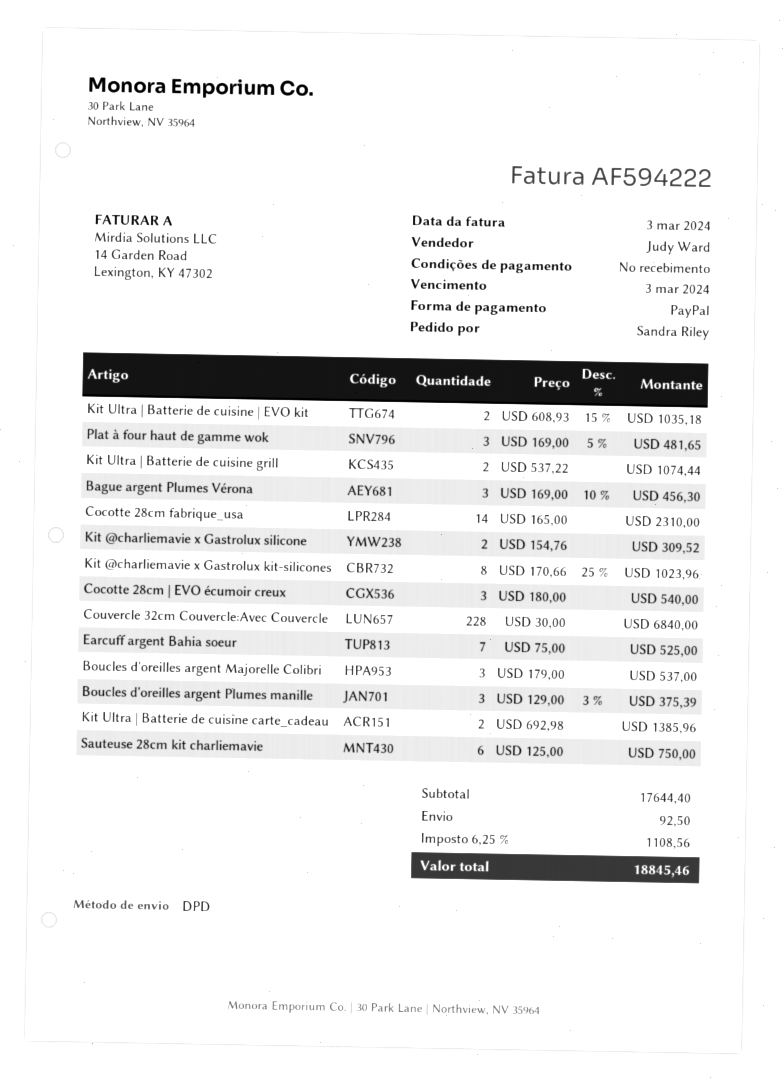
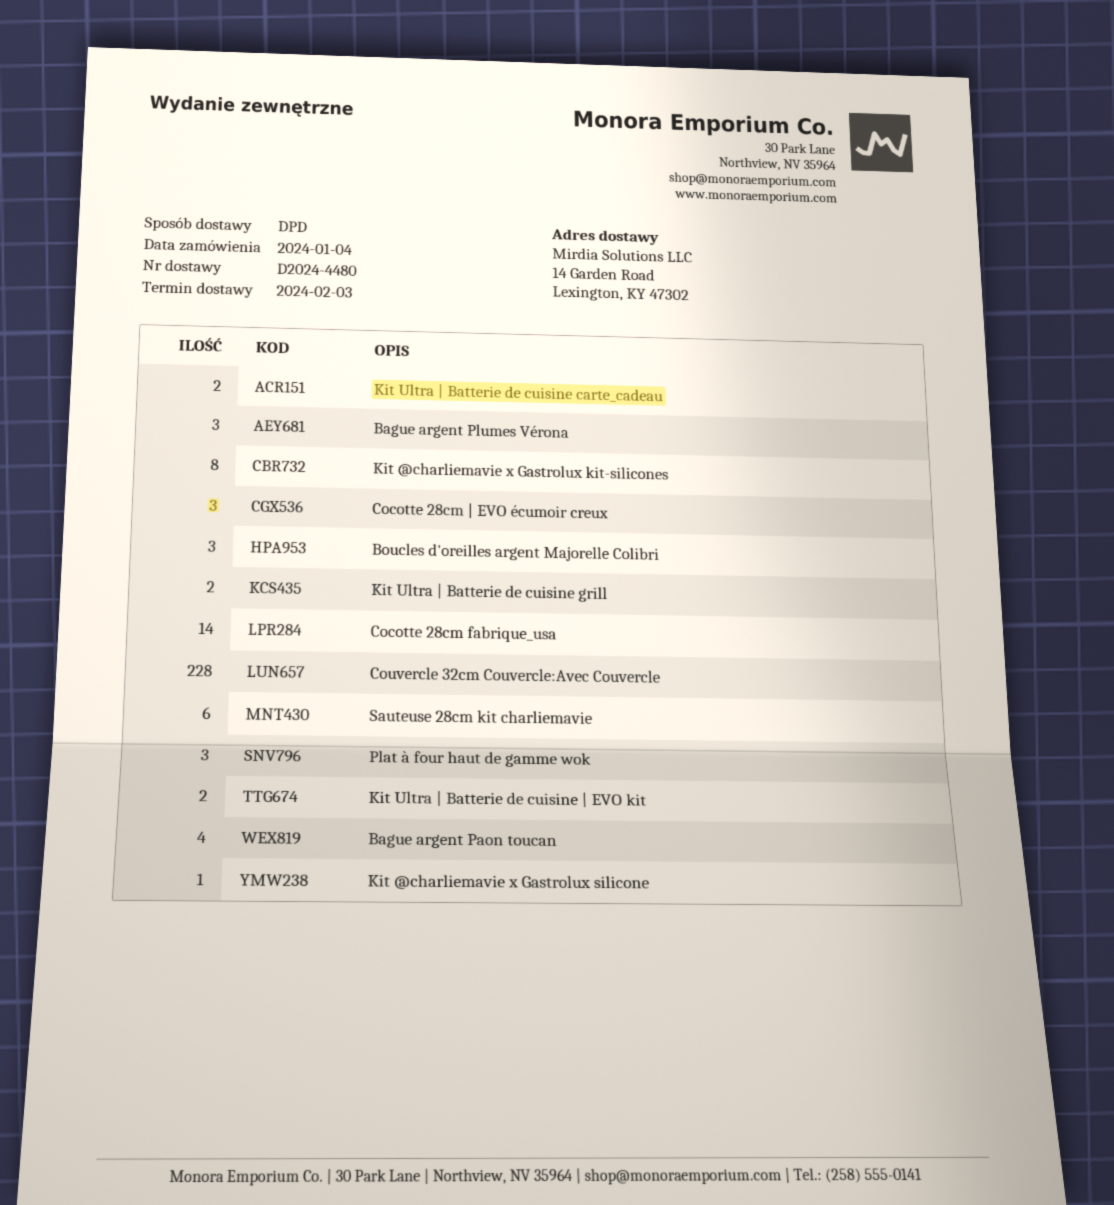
Kit @charliemavie x Gastrolux silicone: 2 -> 1
Earcuff argent Bahia soeur: 7 -> none
Boucles d'oreilles argent Plumes manille: 3 -> none
Bague argent Paon toucan: none -> 4

